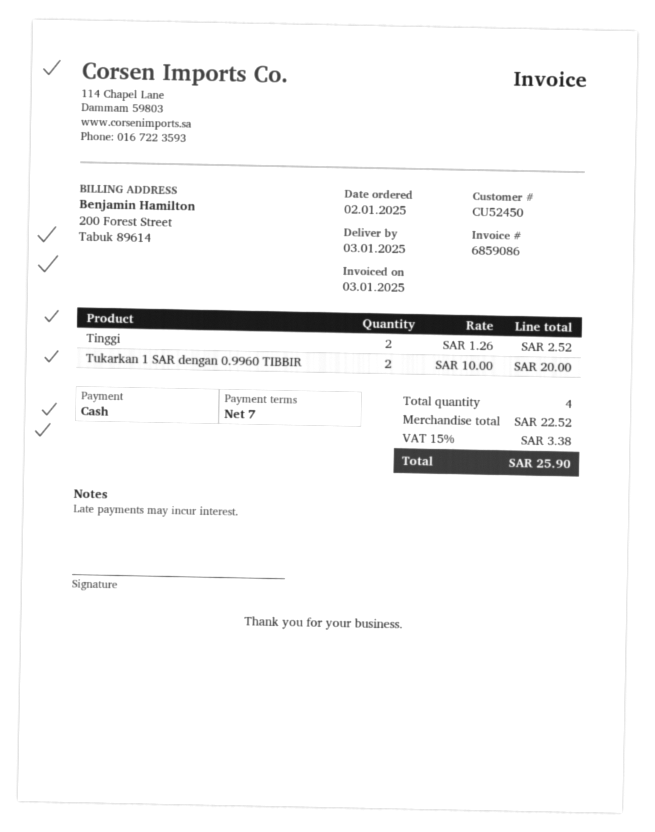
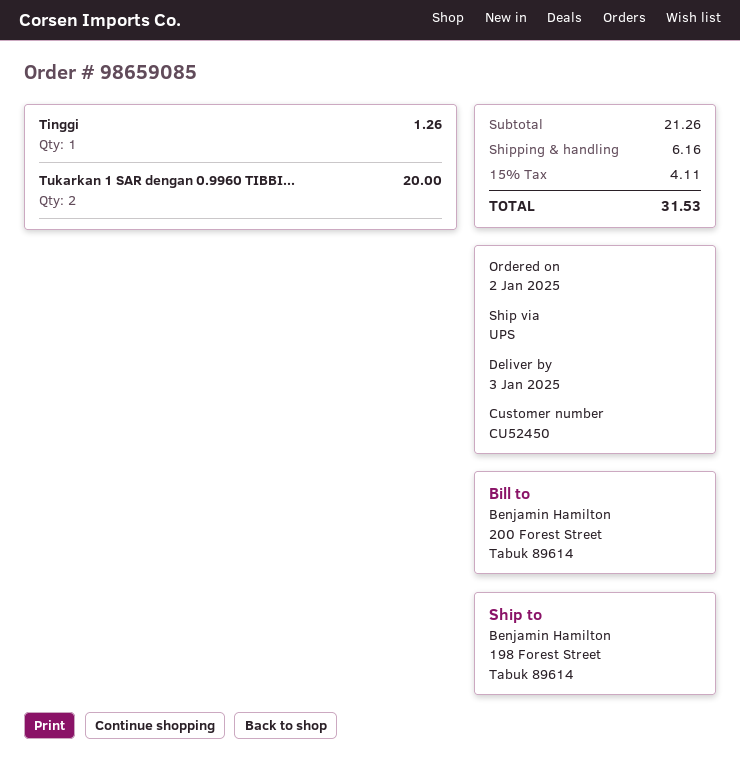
Tinggi: 2 for 2.52 -> 1 for 1.26
subtotal: 22.52 -> 21.26
shipping: none -> 6.16
tax: 15% = 3.38 -> 15% = 4.11
total: 25.90 -> 31.53

